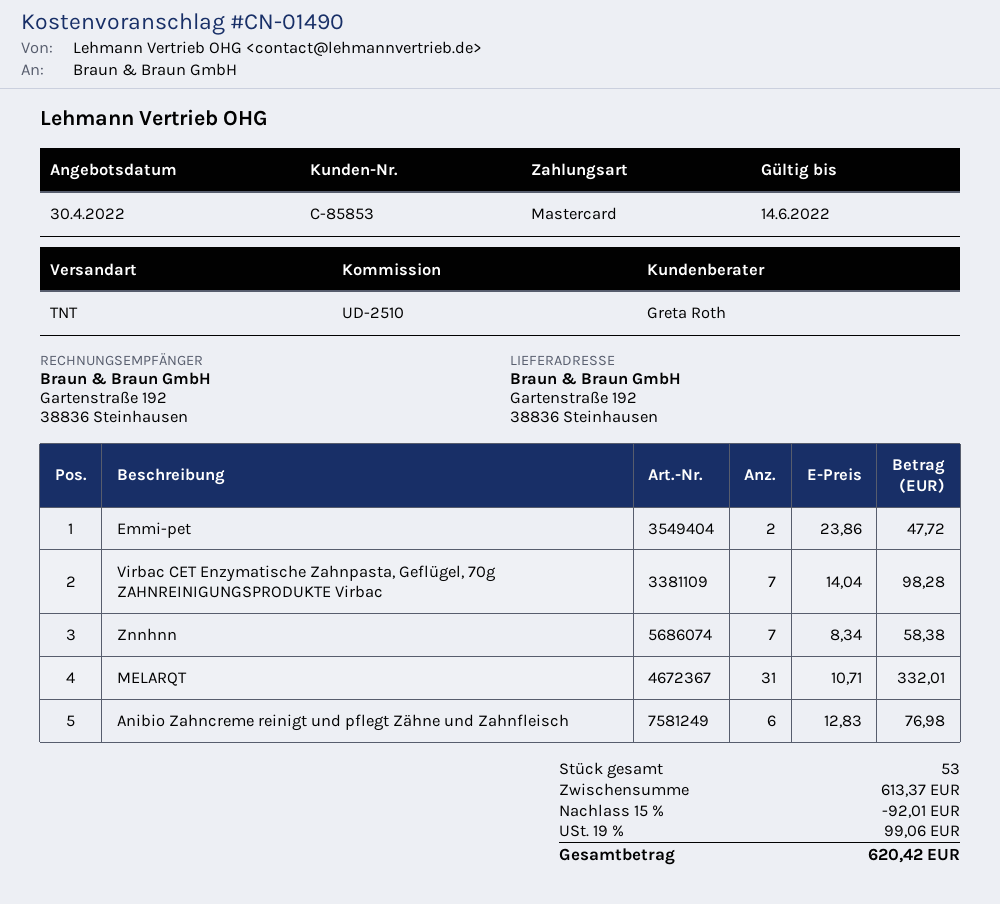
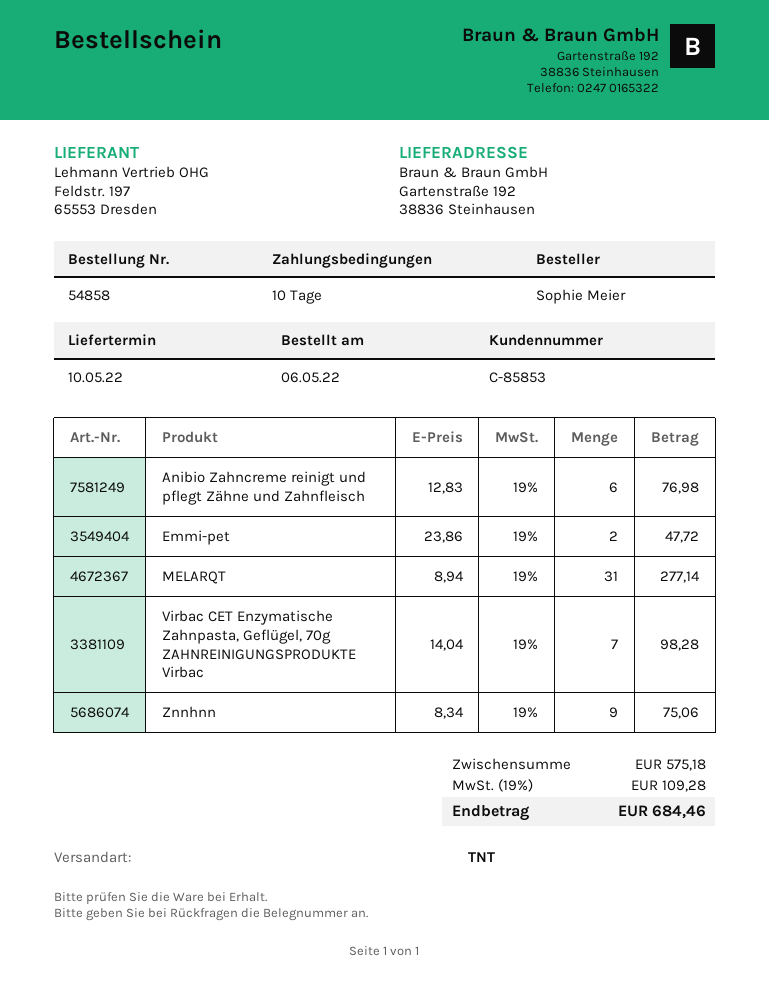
Znnhnn: 7 x 8.34 = 58.38 -> 9 x 8.34 = 75.06
MELARQT: 31 x 10.71 = 332.01 -> 31 x 8.94 = 277.14
subtotal: 613.37 -> 575.18
discount: 15% = 92.01 -> none
tax: 19% = 99.06 -> 19% = 109.28
total: 620.42 -> 684.46

